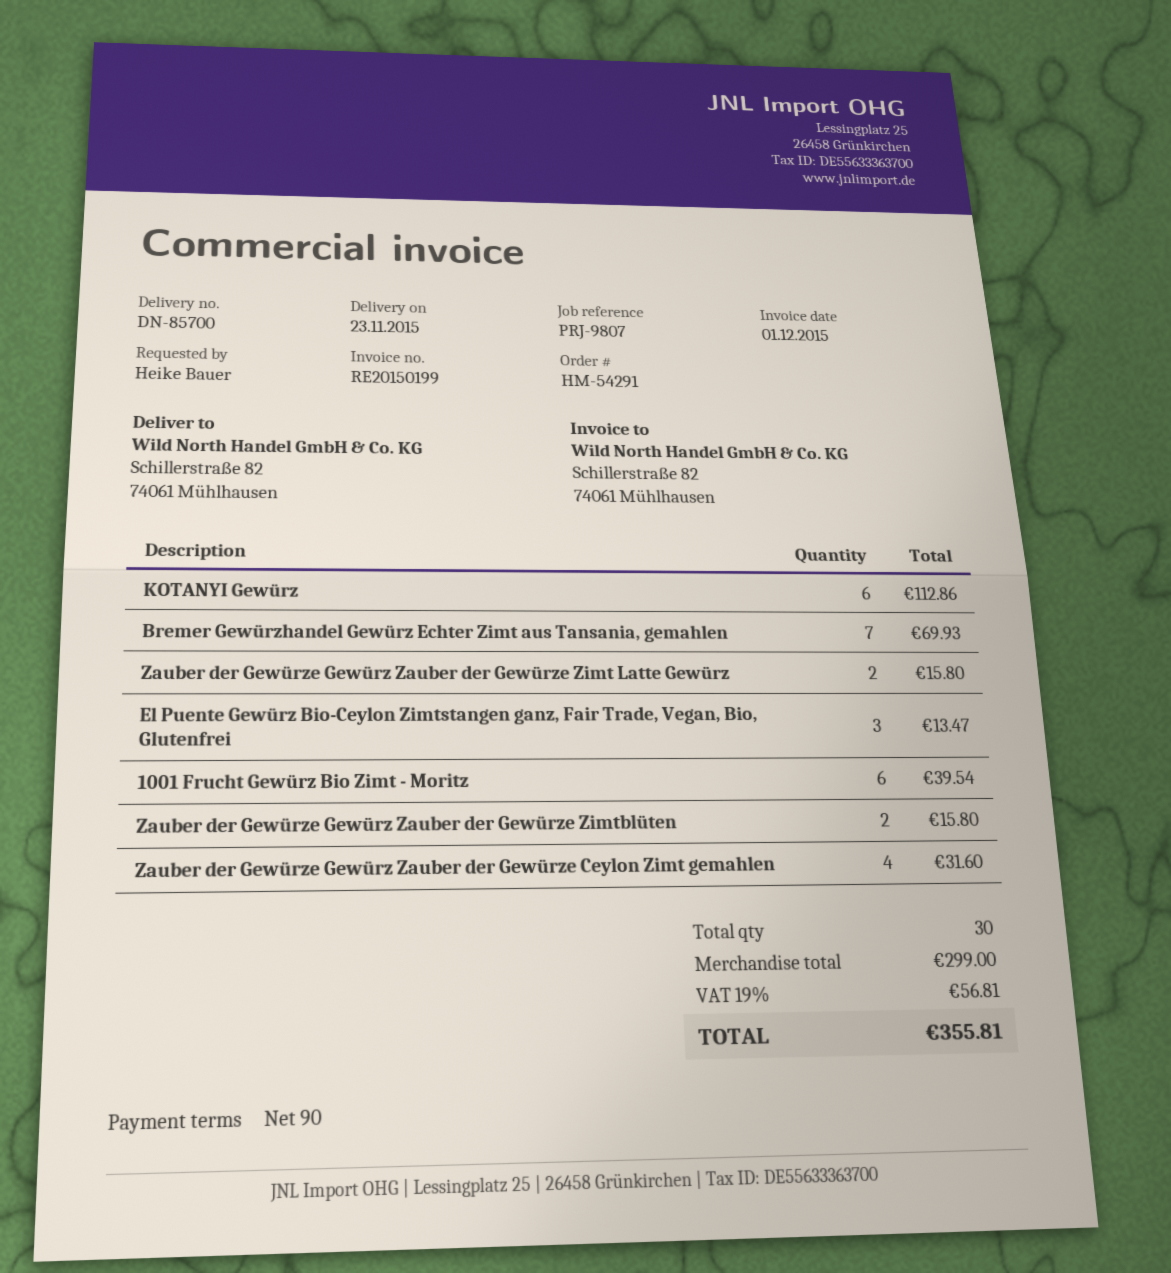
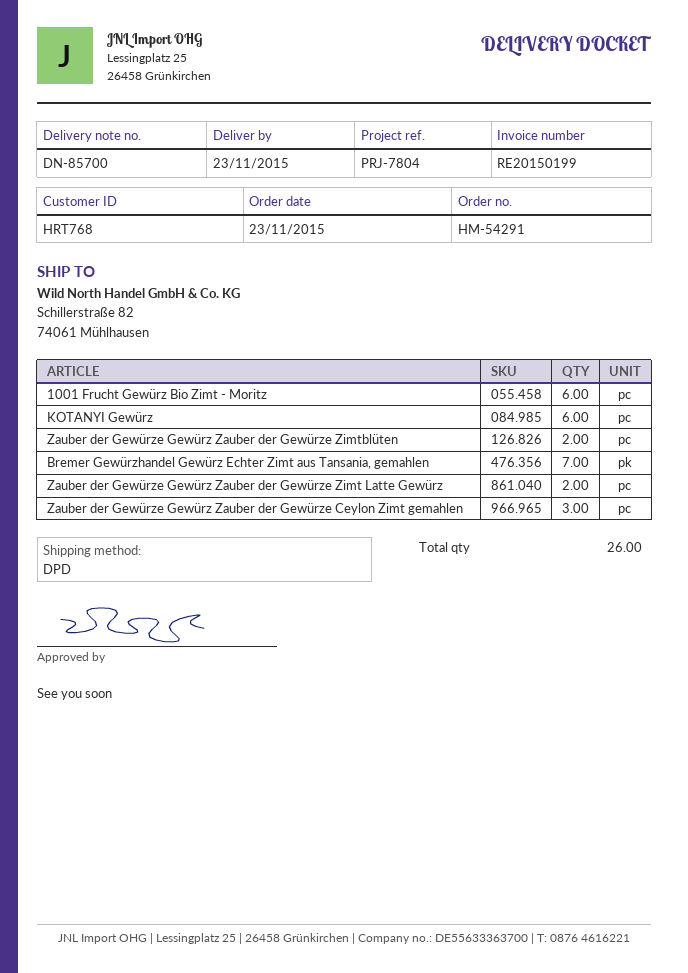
reference: PRJ-9807 -> PRJ-7804
El Puente Gewürz Bio-Ceylon Zimtstangen ganz, Fair Trade, Vegan, Bio, Glutenfrei: 3 -> none
Zauber der Gewürze Gewürz Zauber der Gewürze Ceylon Zimt gemahlen: 4 -> 3
total quantity: 30 -> 26

